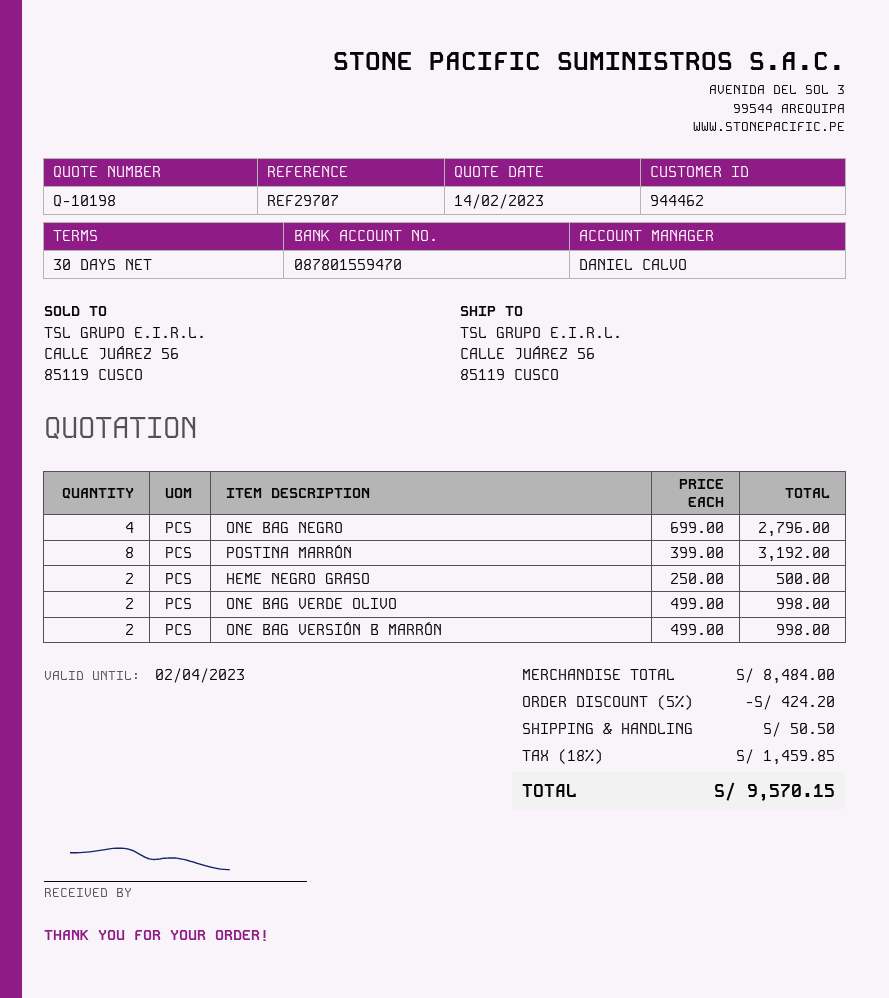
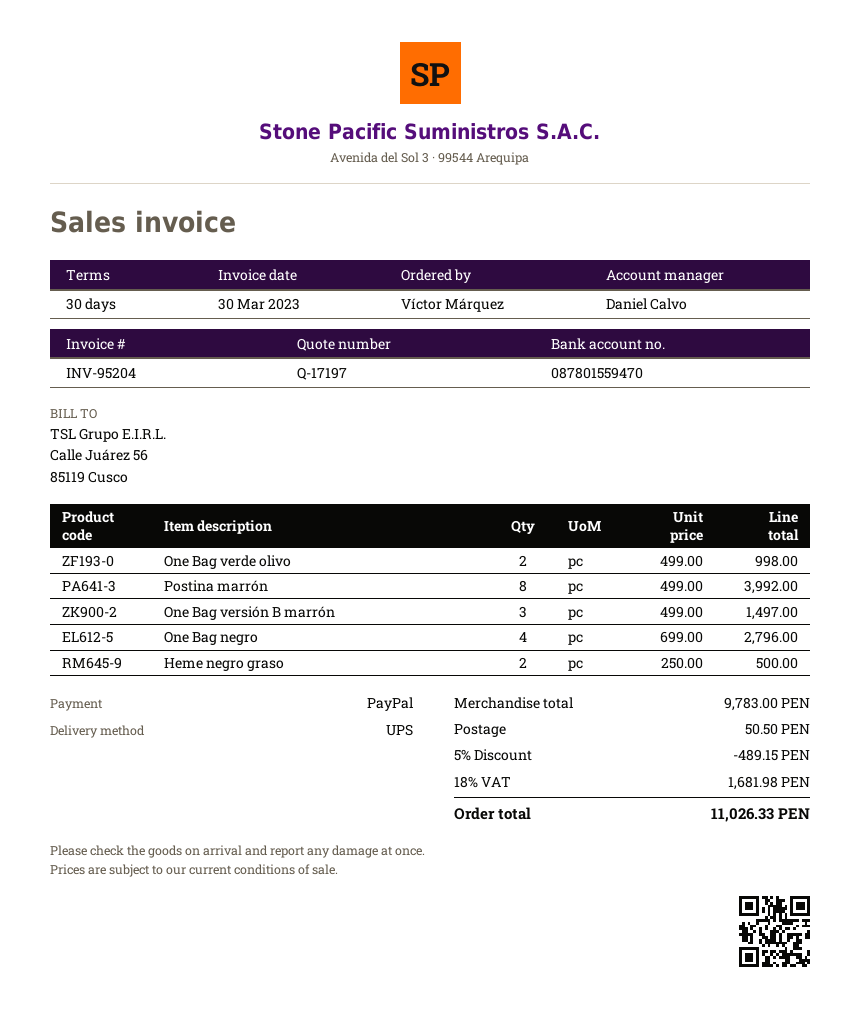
quote number: Q-10198 -> Q-17197
POSTINA MARRÓN: 8 x 399.00 = 3192.00 -> 8 x 499.00 = 3992.00
ONE BAG VERSIÓN B MARRÓN: 2 x 499.00 = 998.00 -> 3 x 499.00 = 1497.00
subtotal: 8484.00 -> 9783.00
discount: 5% = 424.20 -> 5% = 489.15
tax: 18% = 1459.85 -> 18% = 1681.98
total: 9570.15 -> 11026.33

